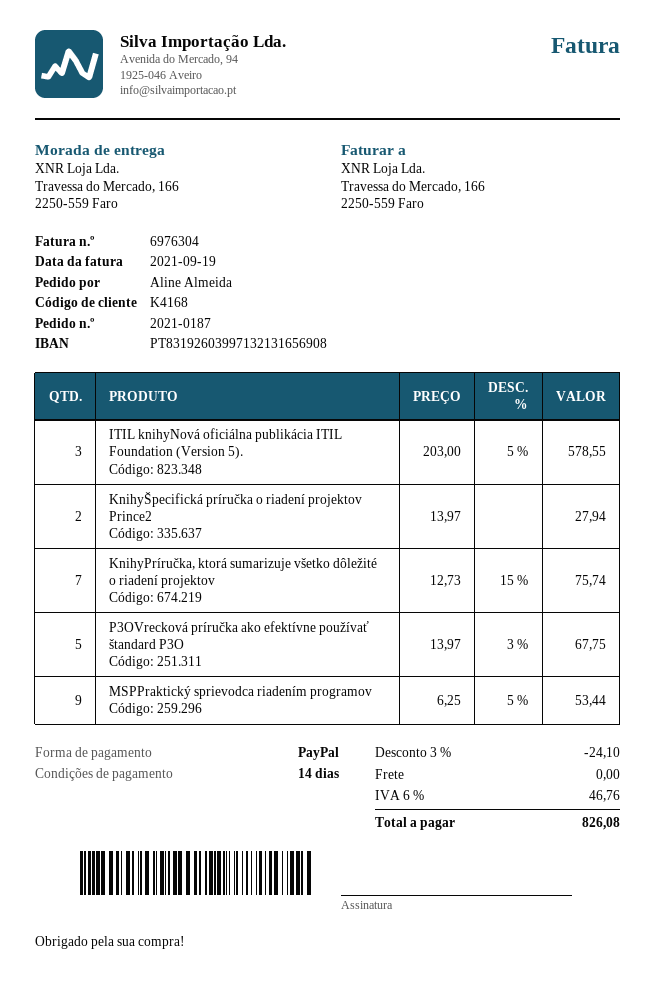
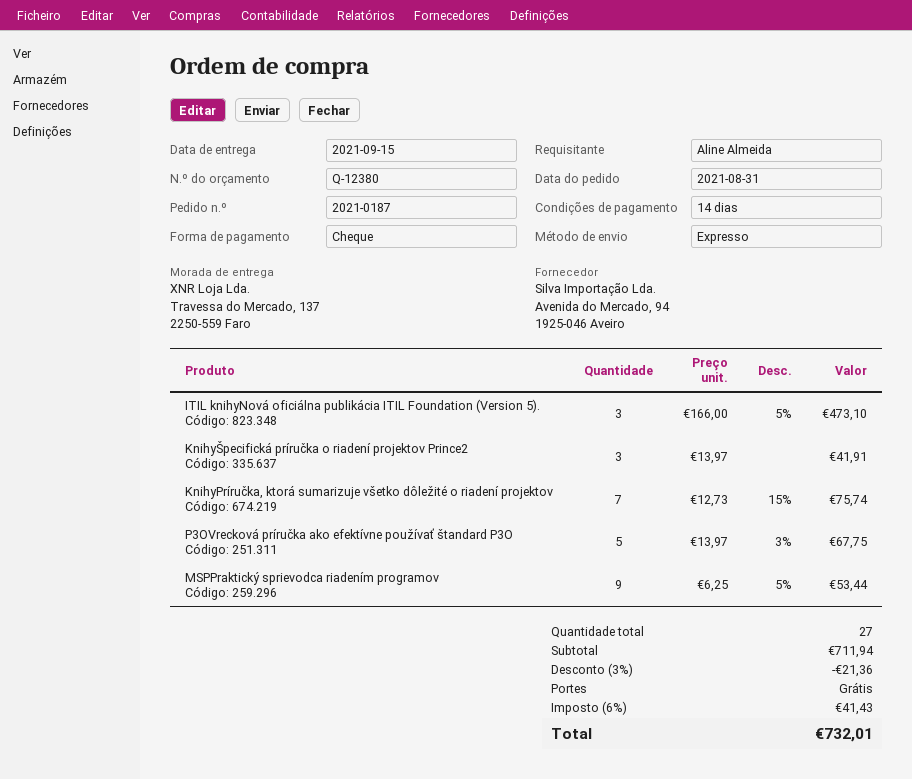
payment method: PayPal -> cheque
ship to: Travessa do Mercado, 166, 2250-559 Faro -> Travessa do Mercado, 137, 2250-559 Faro
ITIL knihyNová oficiálna publikácia ITIL Foundation (Version 5).: 3 x 203.00 - 5% = 578.55 -> 3 x 166.00 - 5% = 473.10
KnihyŠpecifická príručka o riadení projektov Prince2: 2 x 13.97 = 27.94 -> 3 x 13.97 = 41.91
discount: 3% = 24.10 -> 3% = 21.36
tax: 6% = 46.76 -> 6% = 41.43
total: 826.08 -> 732.01

